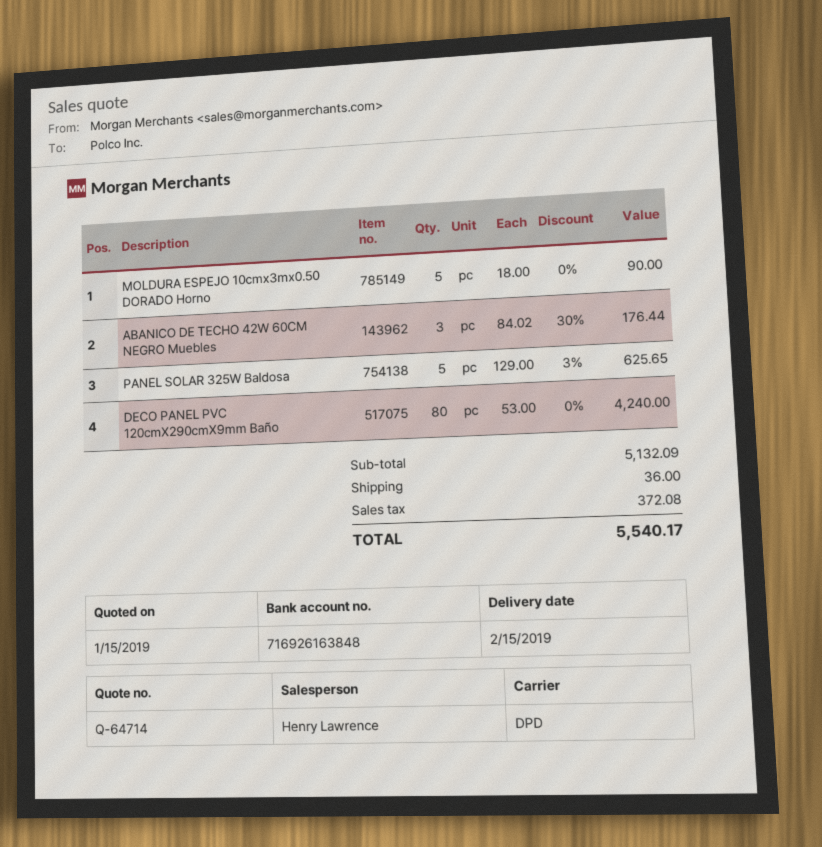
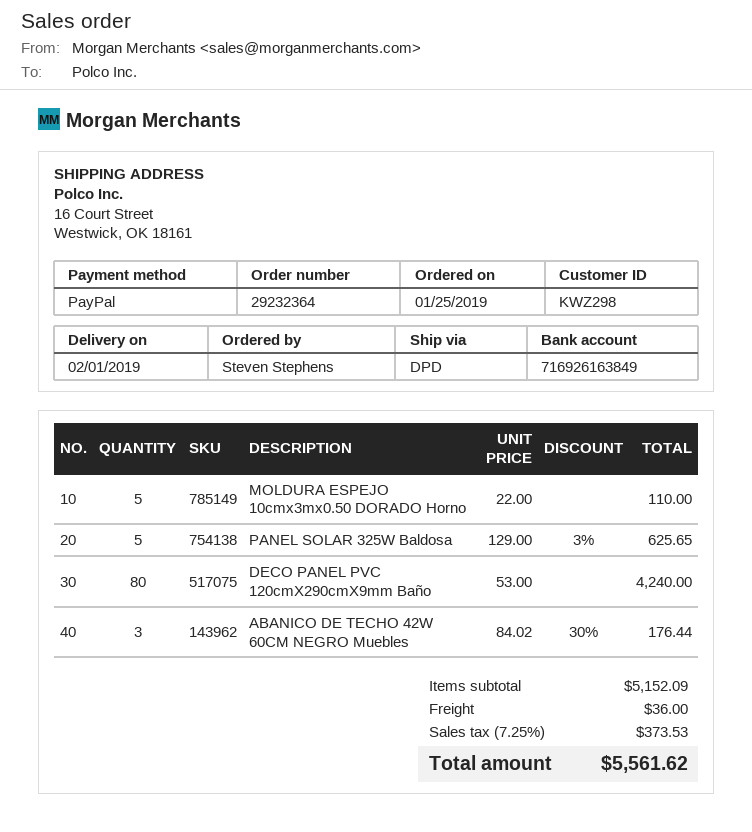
delivery date: 2019-02-15 -> 2019-02-01
bank account: 716926163848 -> 716926163849
MOLDURA ESPEJO 10cmx3mx0.50 DORADO Horno: 5 x 18.00 = 90.00 -> 5 x 22.00 = 110.00
subtotal: 5132.09 -> 5152.09
tax: 372.08 -> 373.53
total: 5540.17 -> 5561.62

